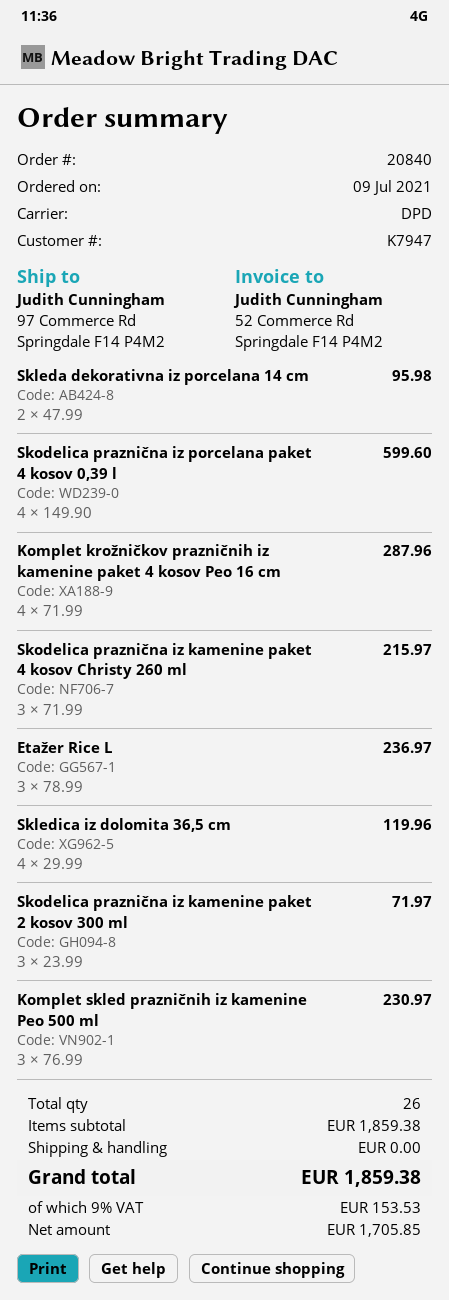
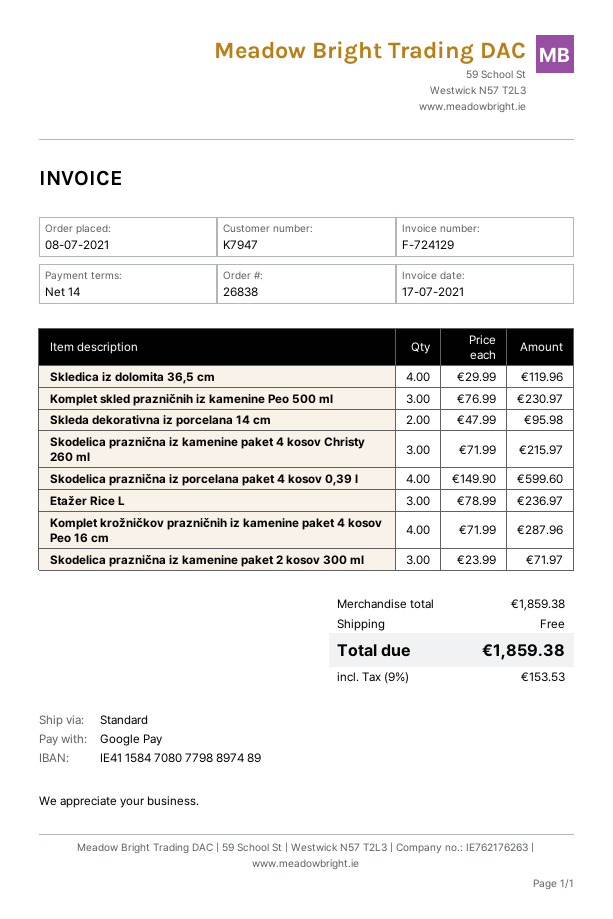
order number: 20840 -> 26838
order date: 2021-07-09 -> 2021-07-08
shipping method: DPD -> standard

